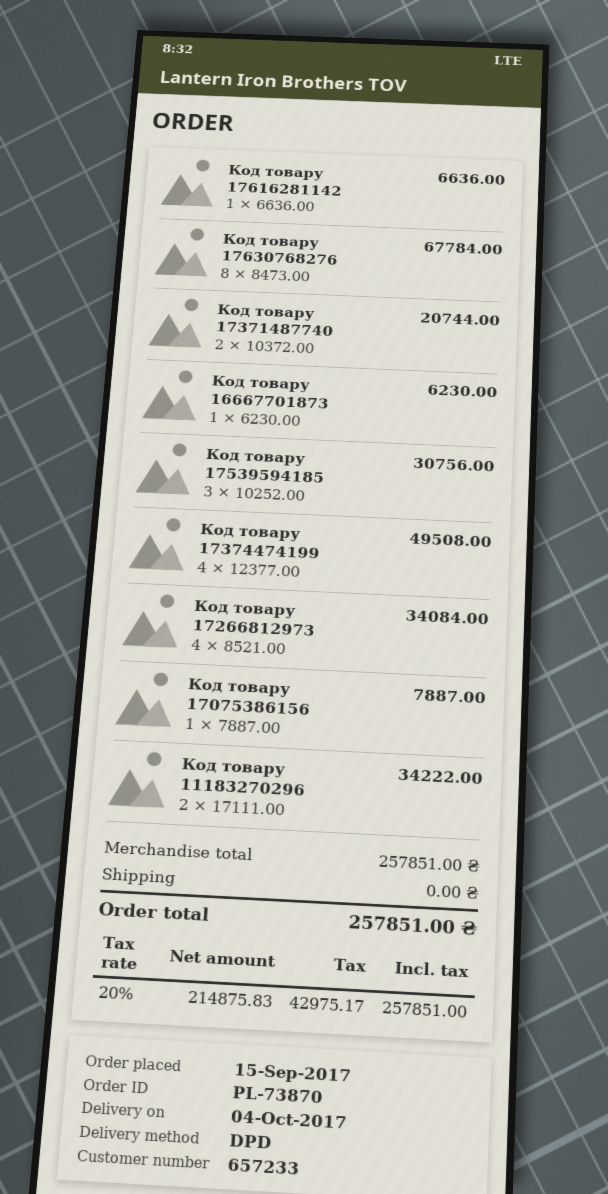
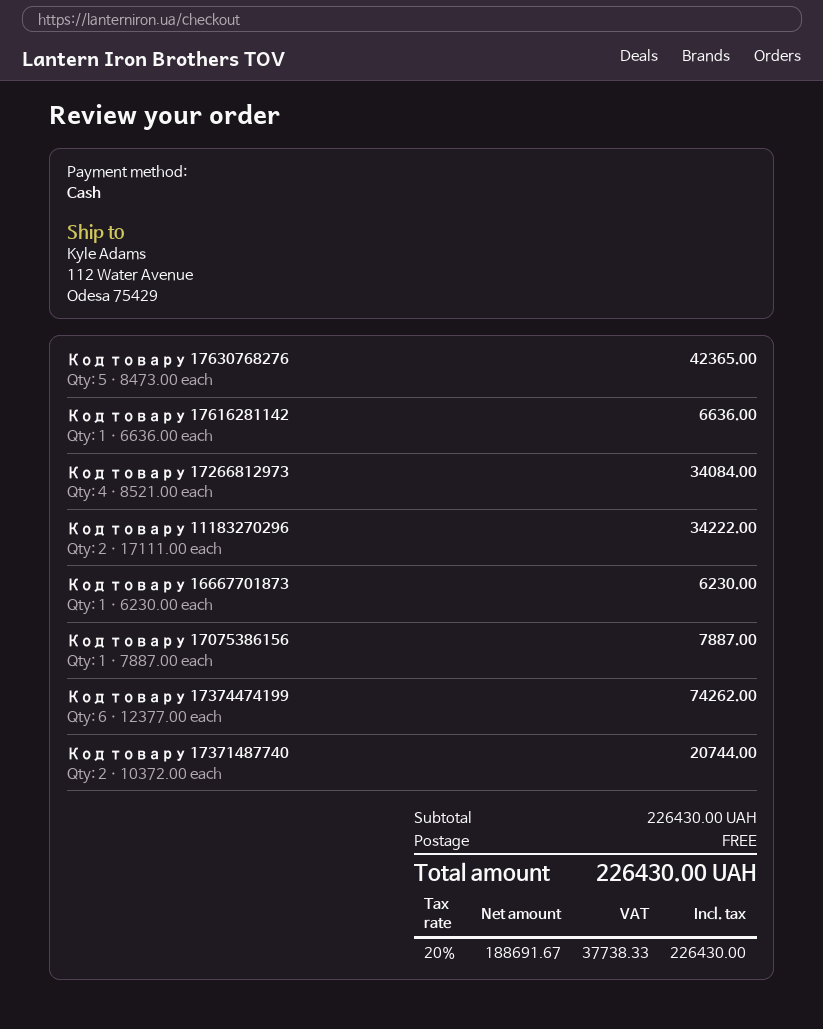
Код товару 17630768276: 8 x 8473.00 = 67784.00 -> 5 x 8473.00 = 42365.00
Код товару 17539594185: 3 x 10252.00 = 30756.00 -> none
Код товару 17374474199: 4 x 12377.00 = 49508.00 -> 6 x 12377.00 = 74262.00
subtotal: 257851.00 -> 226430.00
net: 214875.83 -> 188691.67
tax: 20% = 42975.17 -> 20% = 37738.33
total: 257851.00 -> 226430.00

